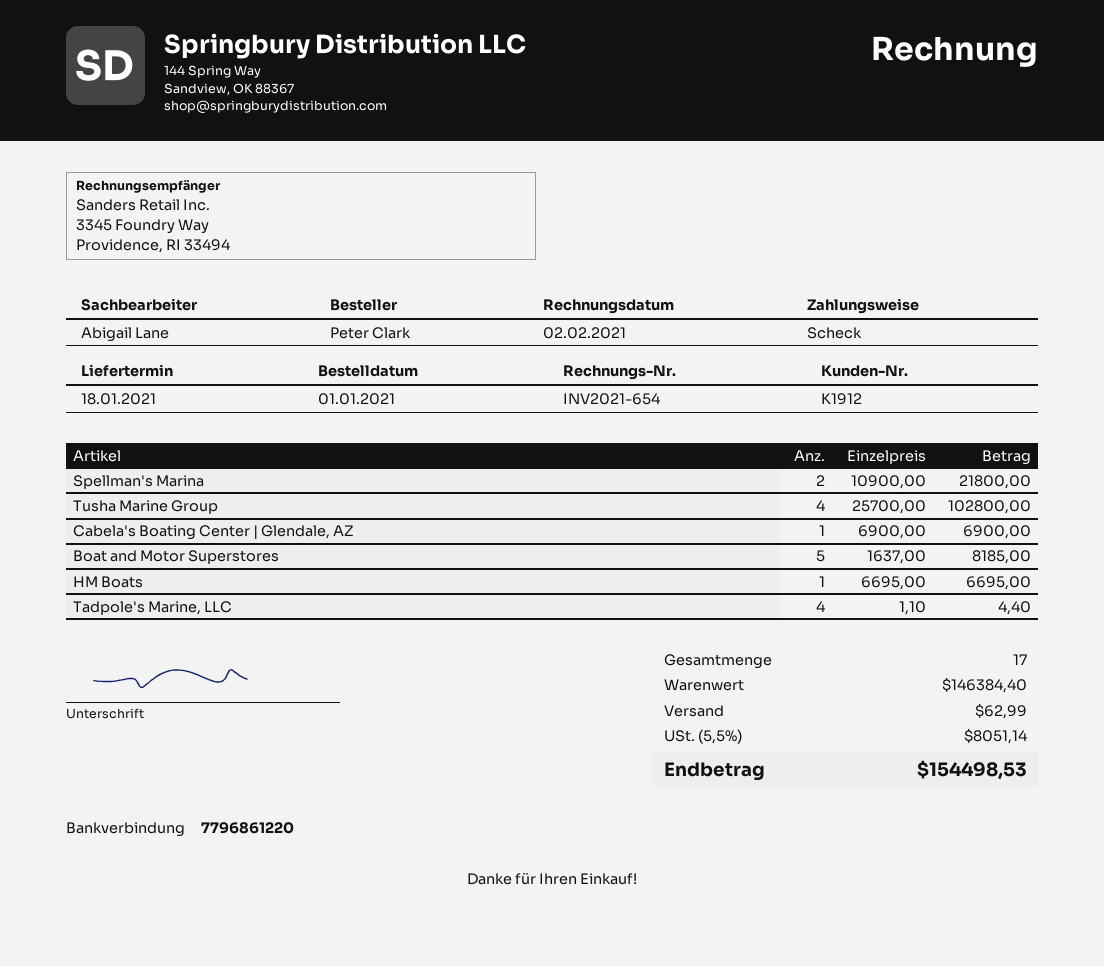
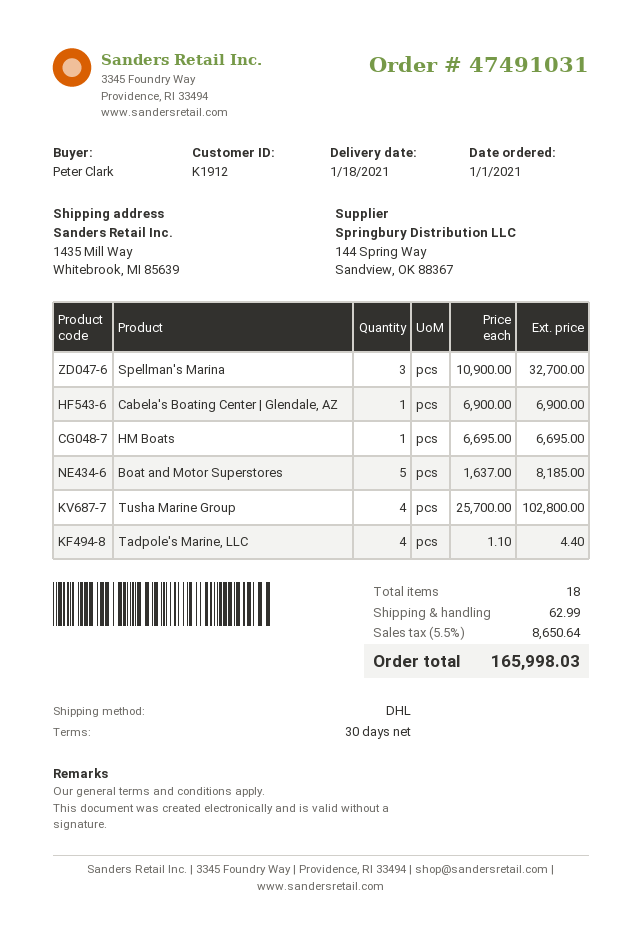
Spellman's Marina: 2 x 10900.00 = 21800.00 -> 3 x 10900.00 = 32700.00
total quantity: 17 -> 18
tax: 5.5% = 8051.14 -> 5.5% = 8650.64
total: 154498.53 -> 165998.03

